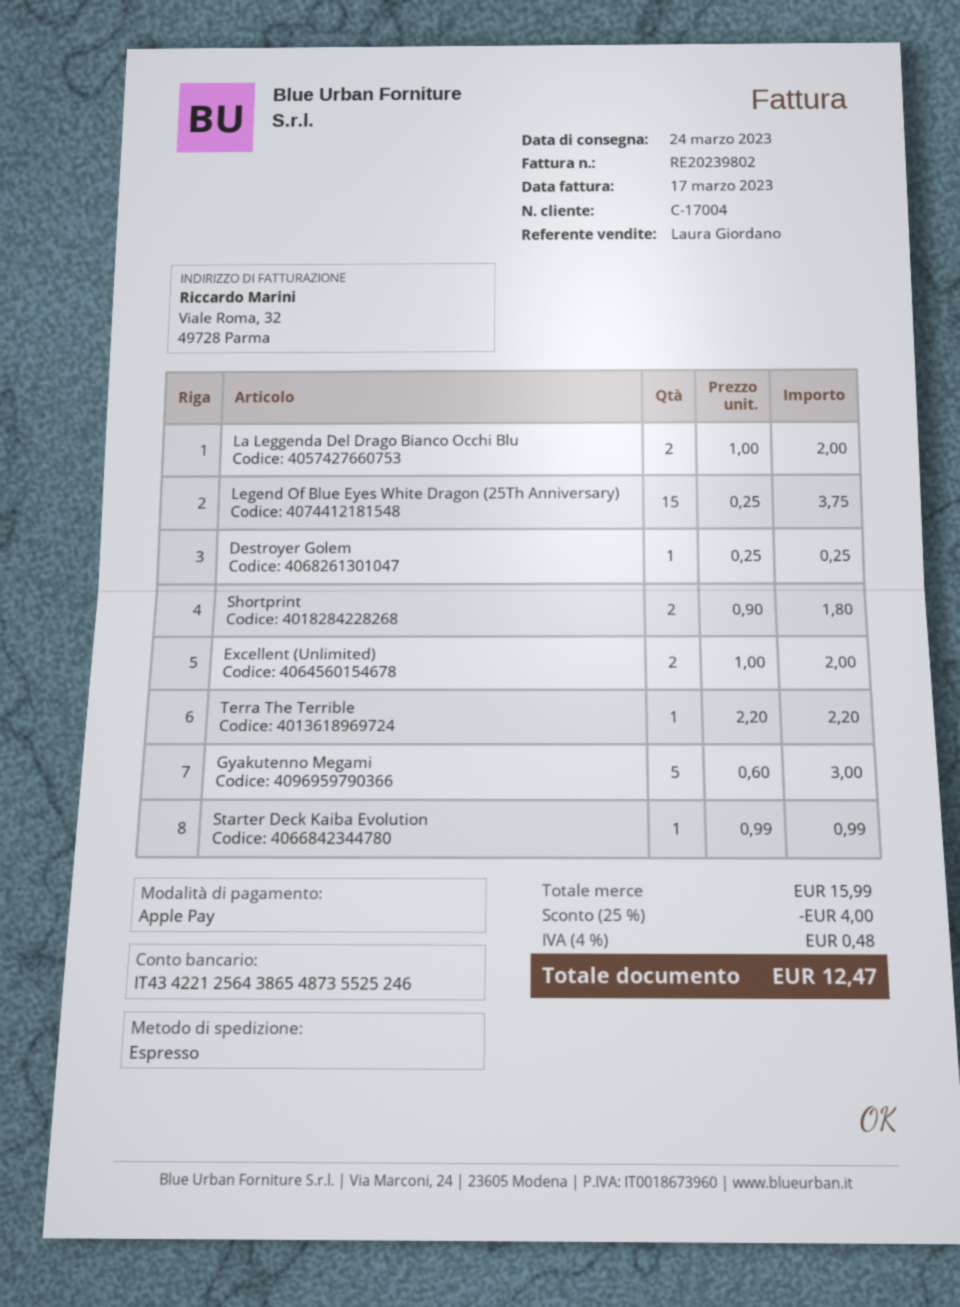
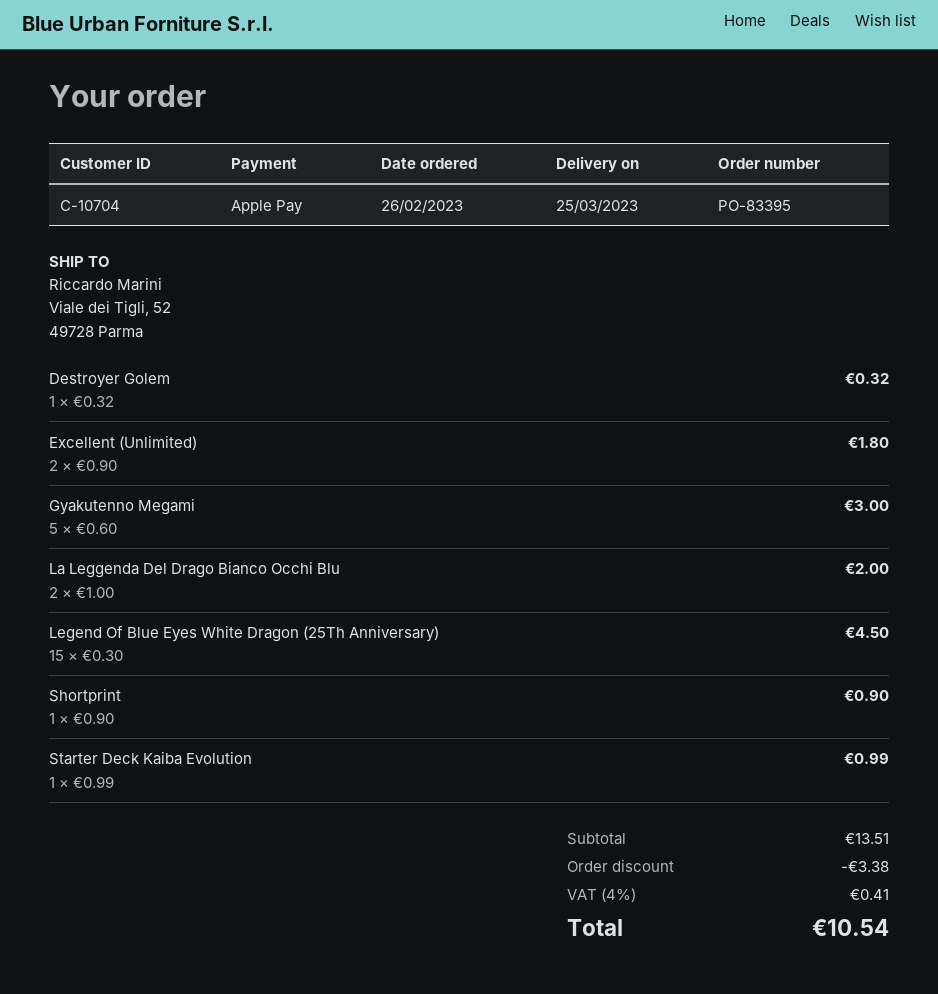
delivery date: 2023-03-24 -> 2023-03-25
customer number: C-17004 -> C-10704
Legend Of Blue Eyes White Dragon (25Th Anniversary): 15 x 0.25 = 3.75 -> 15 x 0.30 = 4.50
Destroyer Golem: 1 x 0.25 = 0.25 -> 1 x 0.32 = 0.32
Shortprint: 2 x 0.90 = 1.80 -> 1 x 0.90 = 0.90
Excellent (Unlimited): 2 x 1.00 = 2.00 -> 2 x 0.90 = 1.80
Terra The Terrible: 1 x 2.20 = 2.20 -> none
subtotal: 15.99 -> 13.51
discount: 4.00 -> 3.38
tax: 4% = 0.48 -> 4% = 0.41
total: 12.47 -> 10.54

